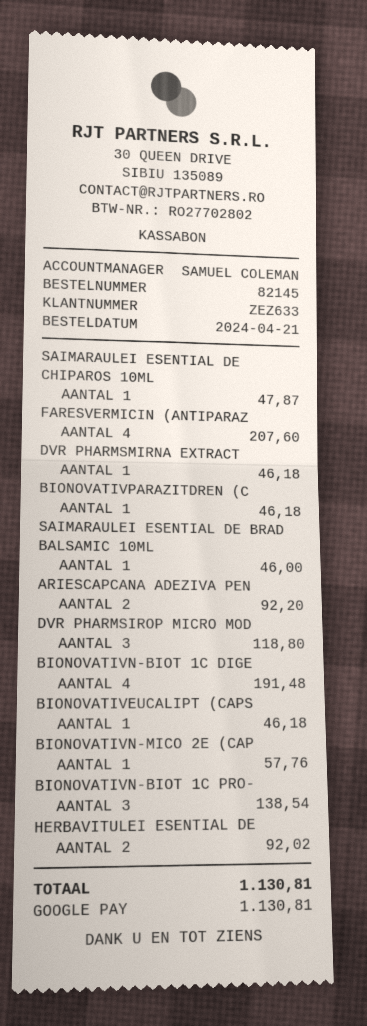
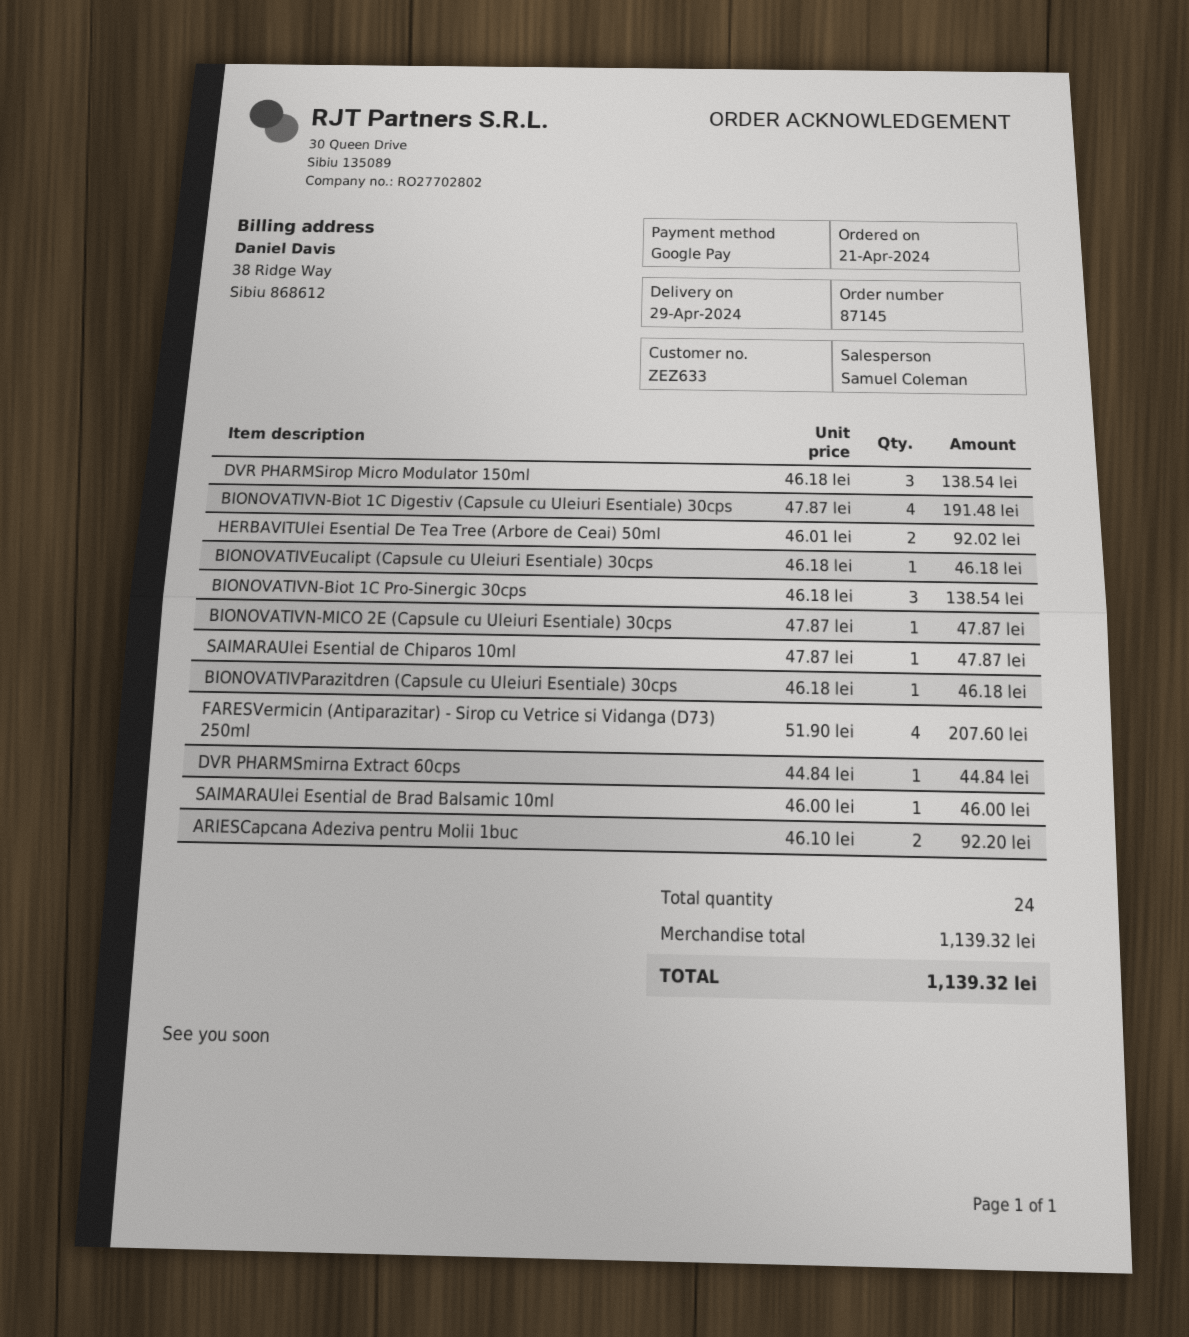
order number: 82145 -> 87145
DVR PHARMSMIRNA EXTRACT: 1 for 46.18 -> 1 for 44.84
DVR PHARMSIROP MICRO MOD: 3 for 118.80 -> 3 for 138.54
BIONOVATIVN-MICO 2E (CAP: 1 for 57.76 -> 1 for 47.87
total: 1130.81 -> 1139.32

